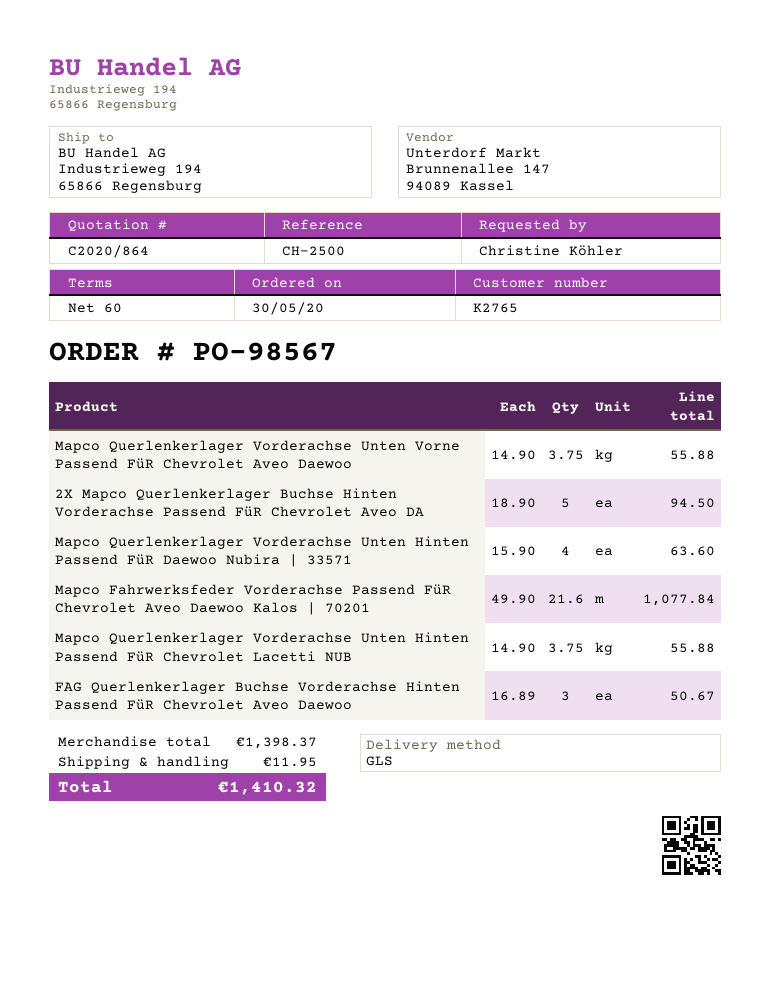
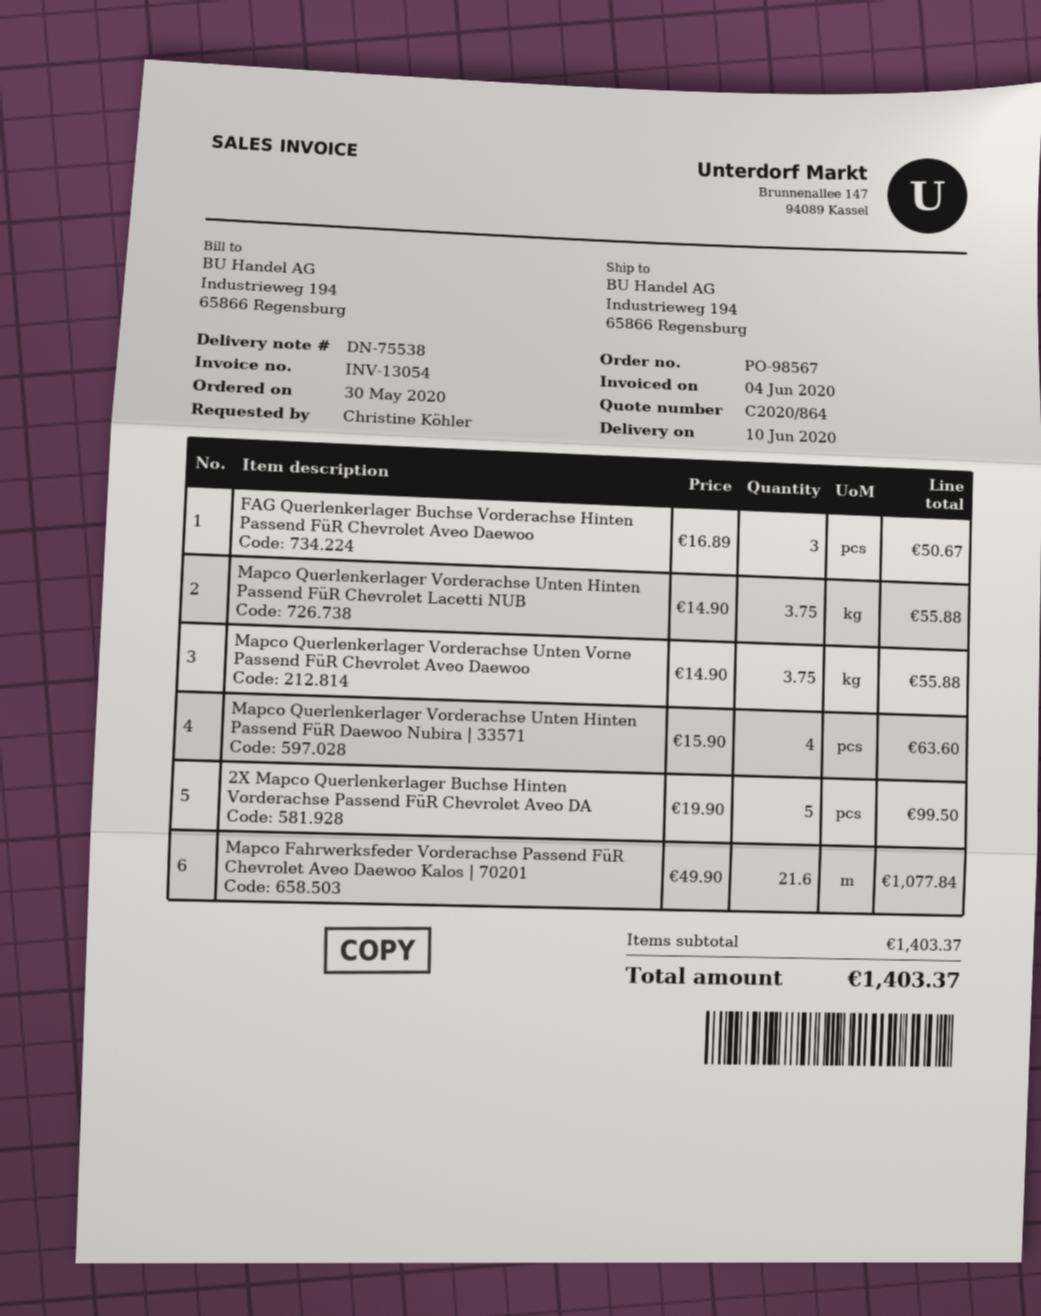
2X Mapco Querlenkerlager Buchse Hinten Vorderachse Passend FüR Chevrolet Aveo DA: 5 x 18.90 = 94.50 -> 5 x 19.90 = 99.50
subtotal: 1398.37 -> 1403.37
shipping: 11.95 -> none
total: 1410.32 -> 1403.37

